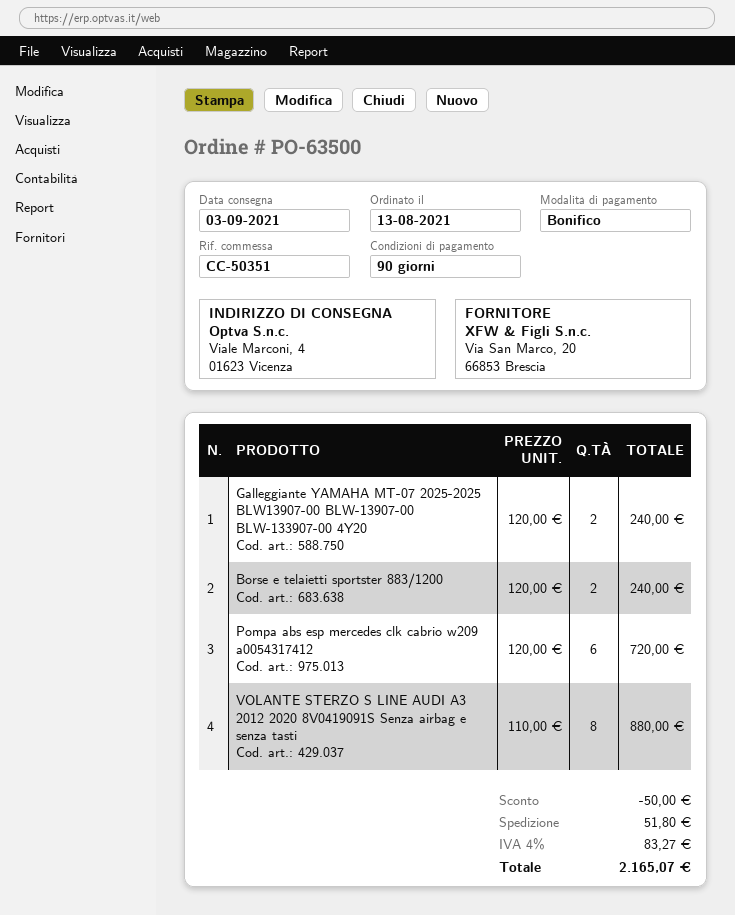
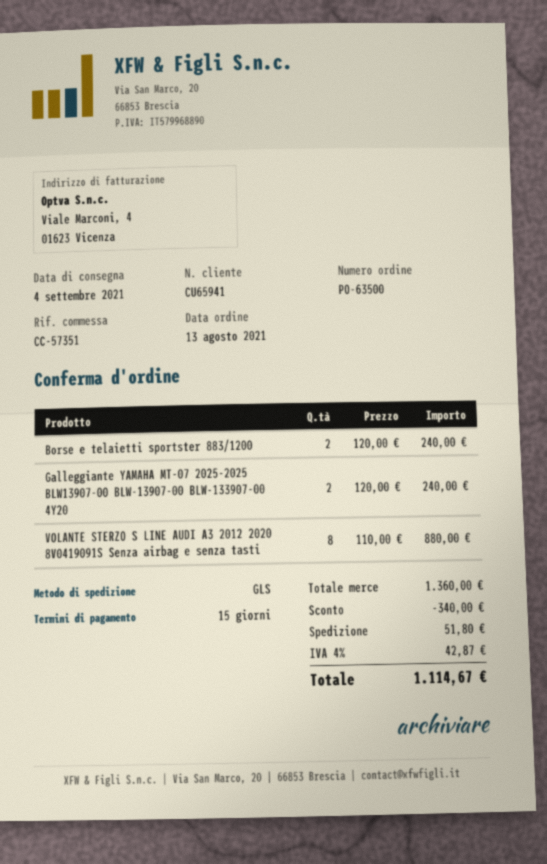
delivery date: 2021-09-03 -> 2021-09-04
payment terms: 90 days -> 15 days
reference: CC-50351 -> CC-57351
Pompa abs esp mercedes clk cabrio w209 a0054317412: 6 x 120.00 = 720.00 -> none
discount: 50.00 -> 340.00
tax: 4% = 83.27 -> 4% = 42.87
total: 2165.07 -> 1114.67

